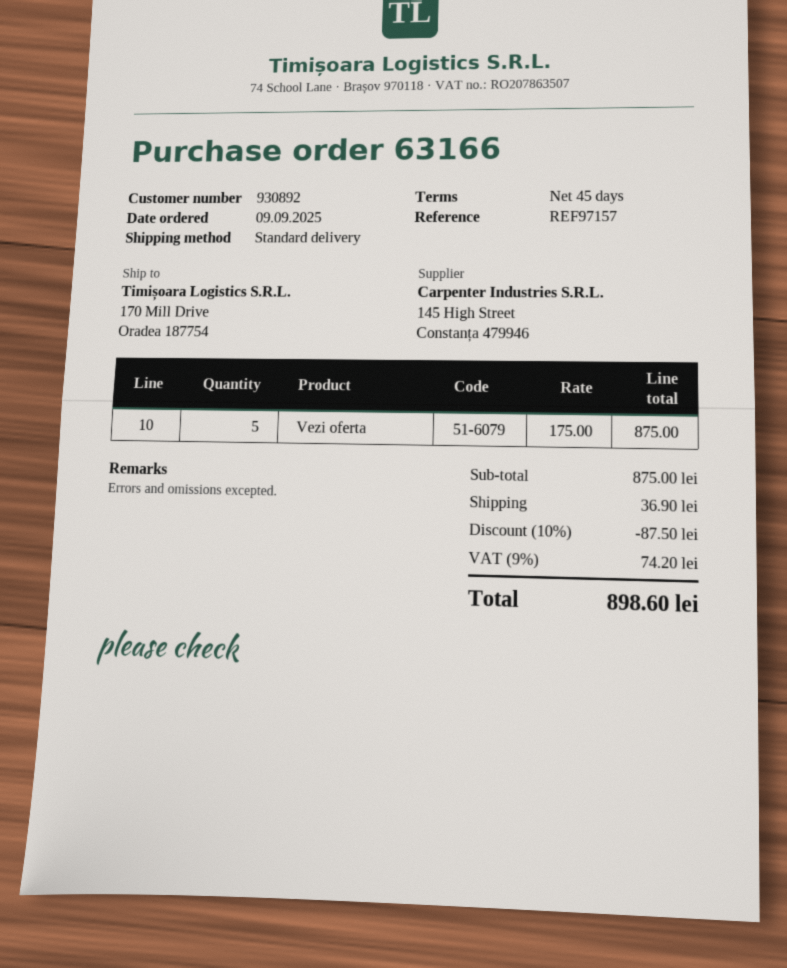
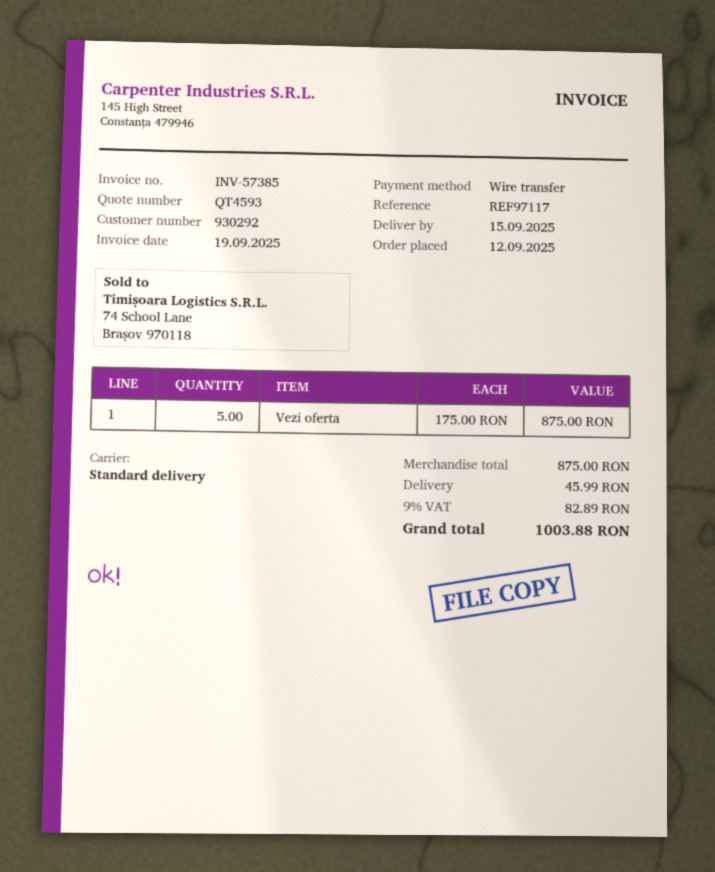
order date: 2025-09-09 -> 2025-09-12
customer number: 930892 -> 930292
reference: REF97157 -> REF97117
discount: 10% = 87.50 -> none
shipping: 36.90 -> 45.99
tax: 9% = 74.20 -> 9% = 82.89
total: 898.60 -> 1003.88

